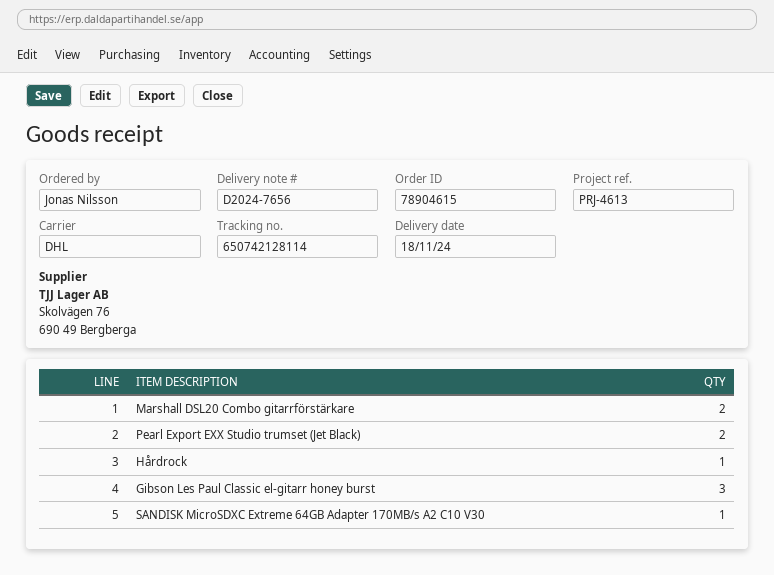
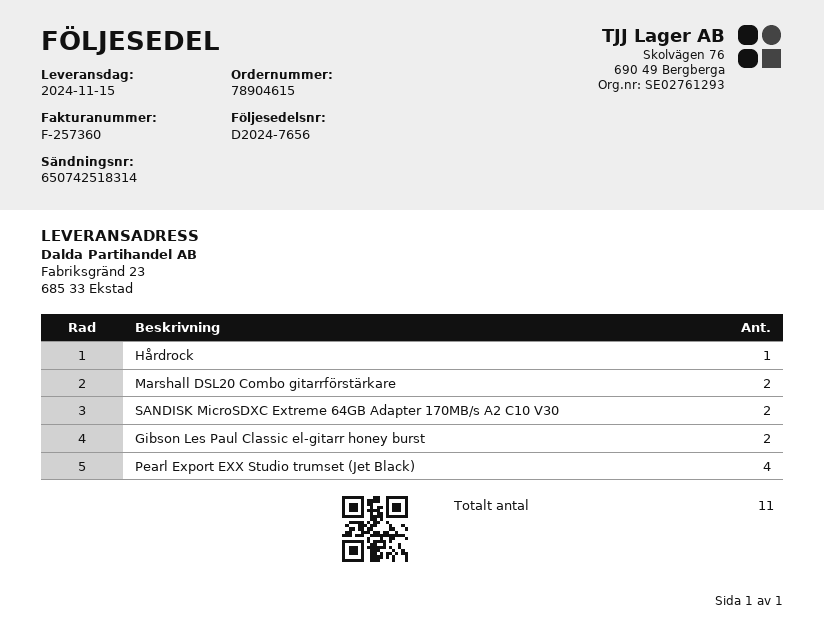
delivery date: 2024-11-18 -> 2024-11-15
tracking number: 650742128114 -> 650742518314
Pearl Export EXX Studio trumset (Jet Black): 2 -> 4
Gibson Les Paul Classic el-gitarr honey burst: 3 -> 2
SANDISK MicroSDXC Extreme 64GB Adapter 170MB/s A2 C10 V30: 1 -> 2

